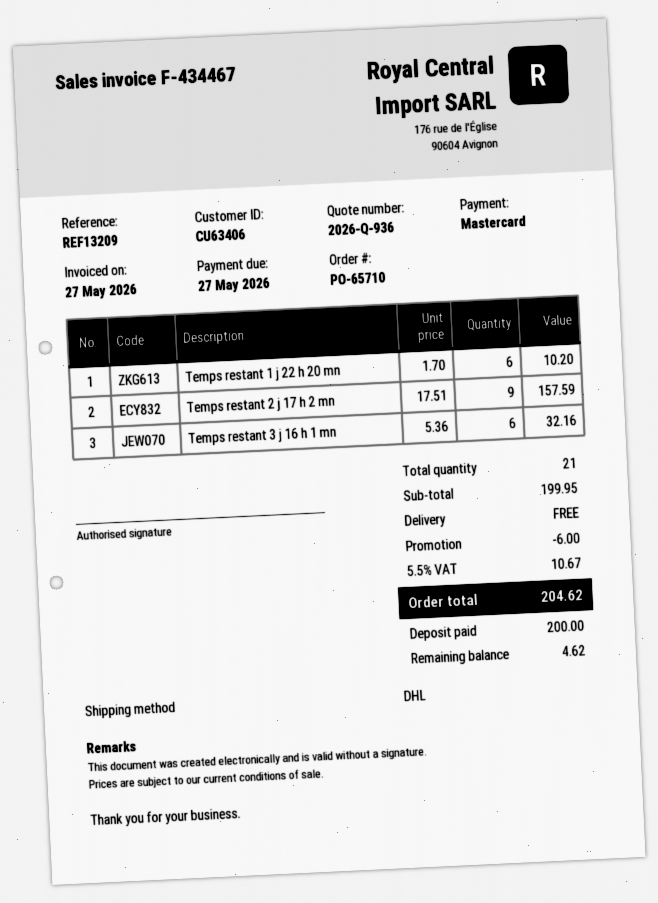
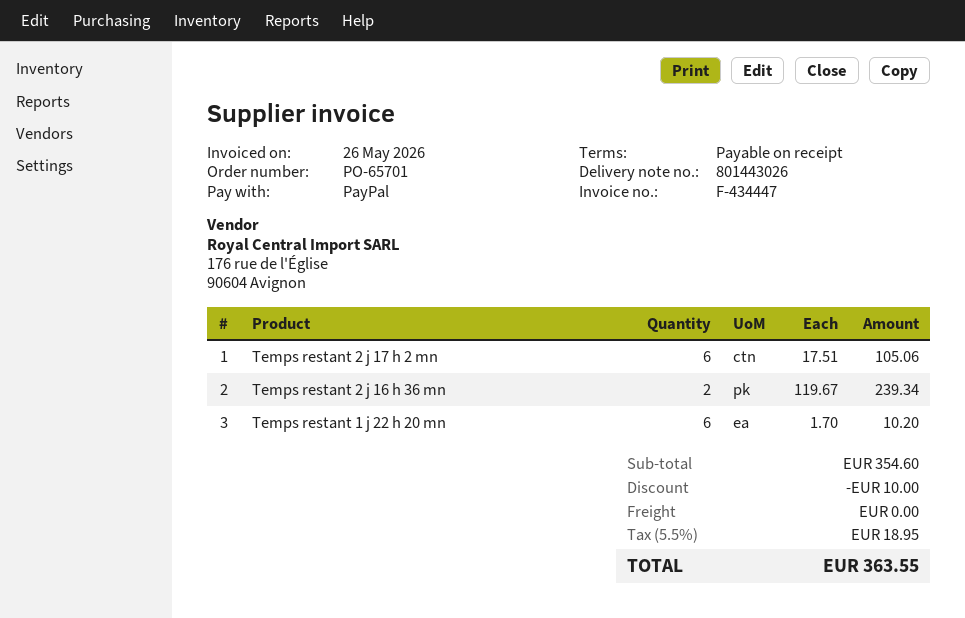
order number: PO-65710 -> PO-65701
invoice number: F-434467 -> F-434447
invoice date: 2026-05-27 -> 2026-05-26
payment method: Mastercard -> PayPal
Temps restant 2 j 17 h 2 mn: 9 x 17.51 = 157.59 -> 6 x 17.51 = 105.06
Temps restant 3 j 16 h 1 mn: 6 x 5.36 = 32.16 -> none
Temps restant 2 j 16 h 36 mn: none -> 2 x 119.67 = 239.34
subtotal: 199.95 -> 354.60
discount: 6.00 -> 10.00
tax: 5.5% = 10.67 -> 5.5% = 18.95
total: 204.62 -> 363.55

